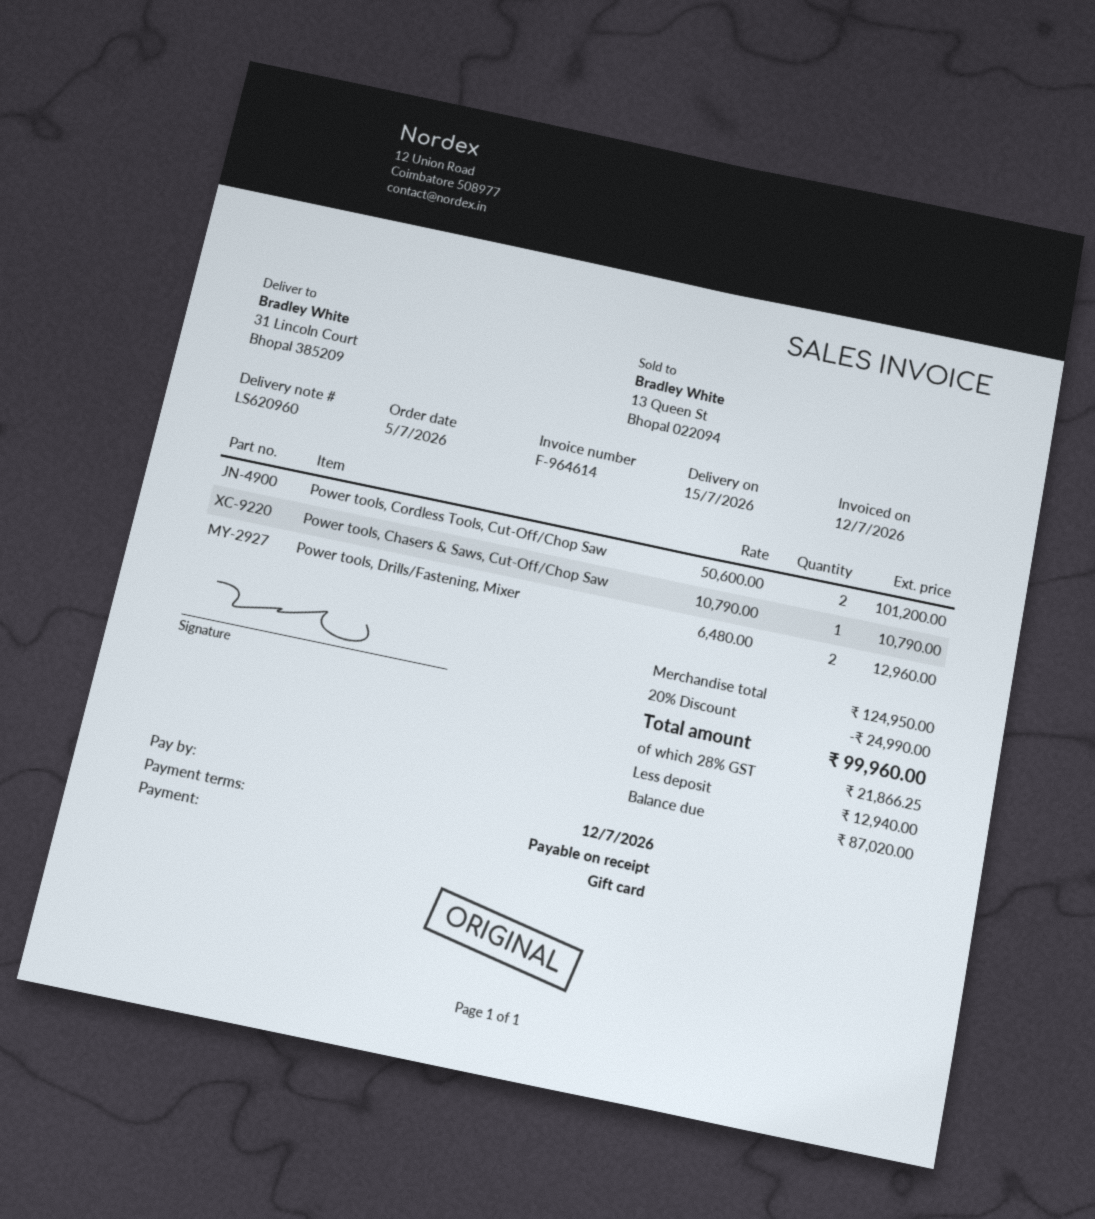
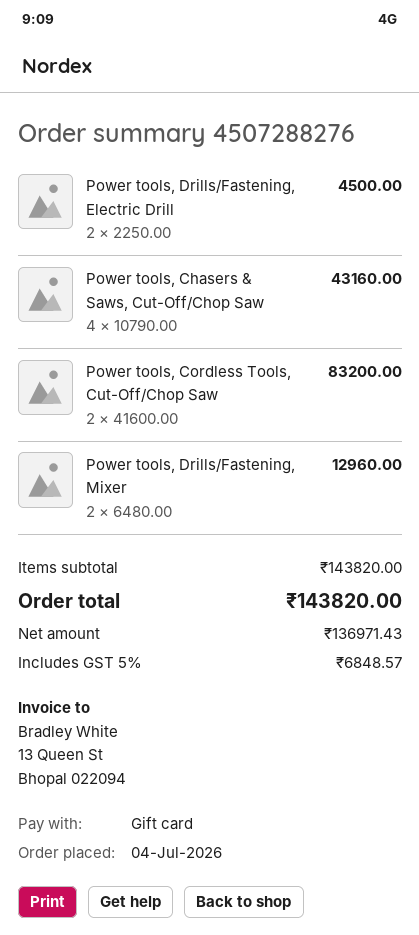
order date: 2026-07-05 -> 2026-07-04
Power tools, Cordless Tools, Cut-Off/Chop Saw: 2 x 50600.00 = 101200.00 -> 2 x 41600.00 = 83200.00
Power tools, Chasers & Saws, Cut-Off/Chop Saw: 1 x 10790.00 = 10790.00 -> 4 x 10790.00 = 43160.00
Power tools, Drills/Fastening, Electric Drill: none -> 2 x 2250.00 = 4500.00
subtotal: 124950.00 -> 143820.00
discount: 20% = 24990.00 -> none
tax: 28% = 21866.25 -> 5% = 6848.57
total: 99960.00 -> 143820.00

